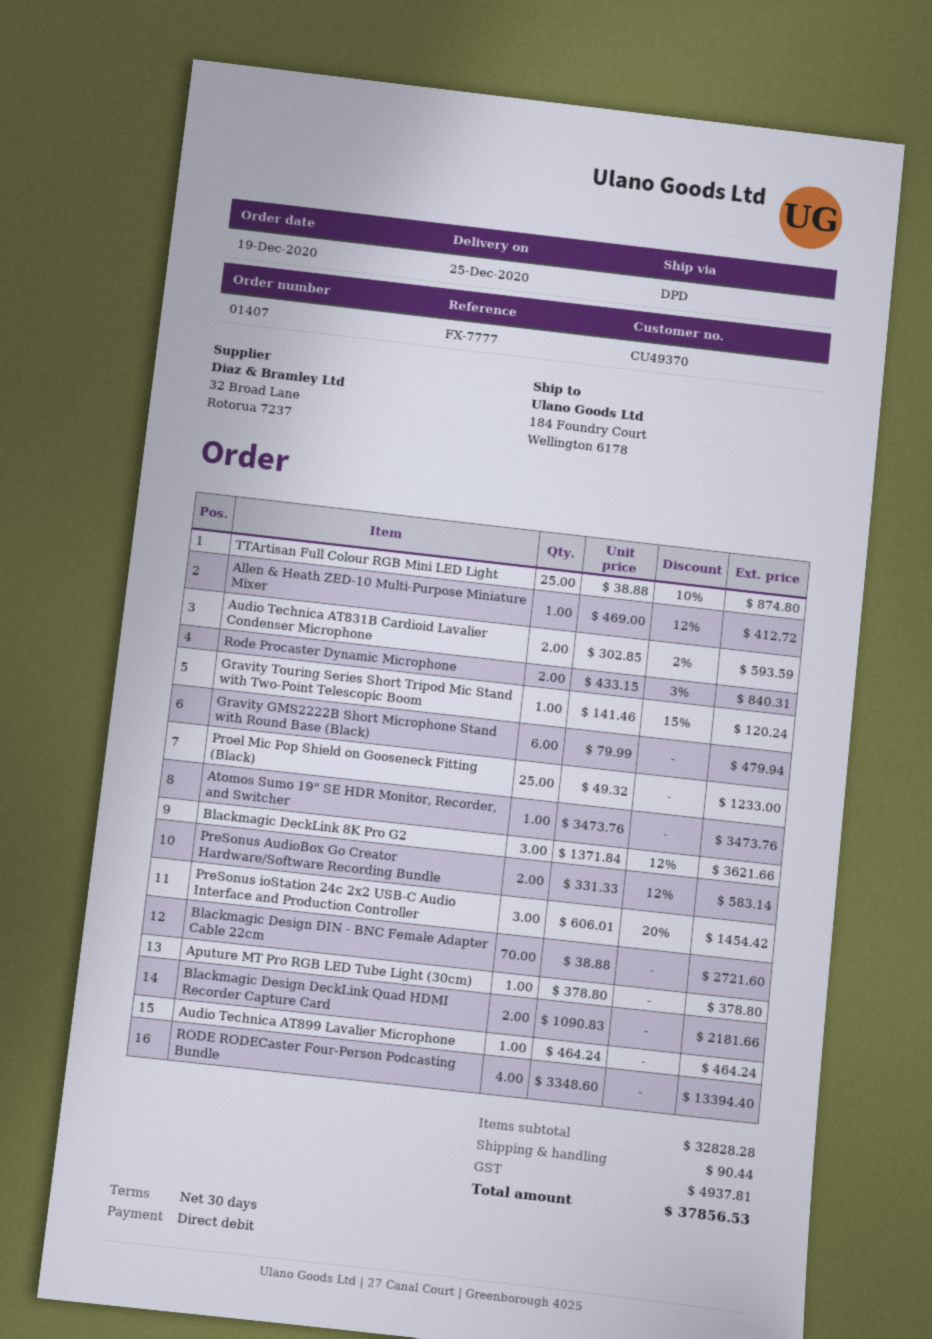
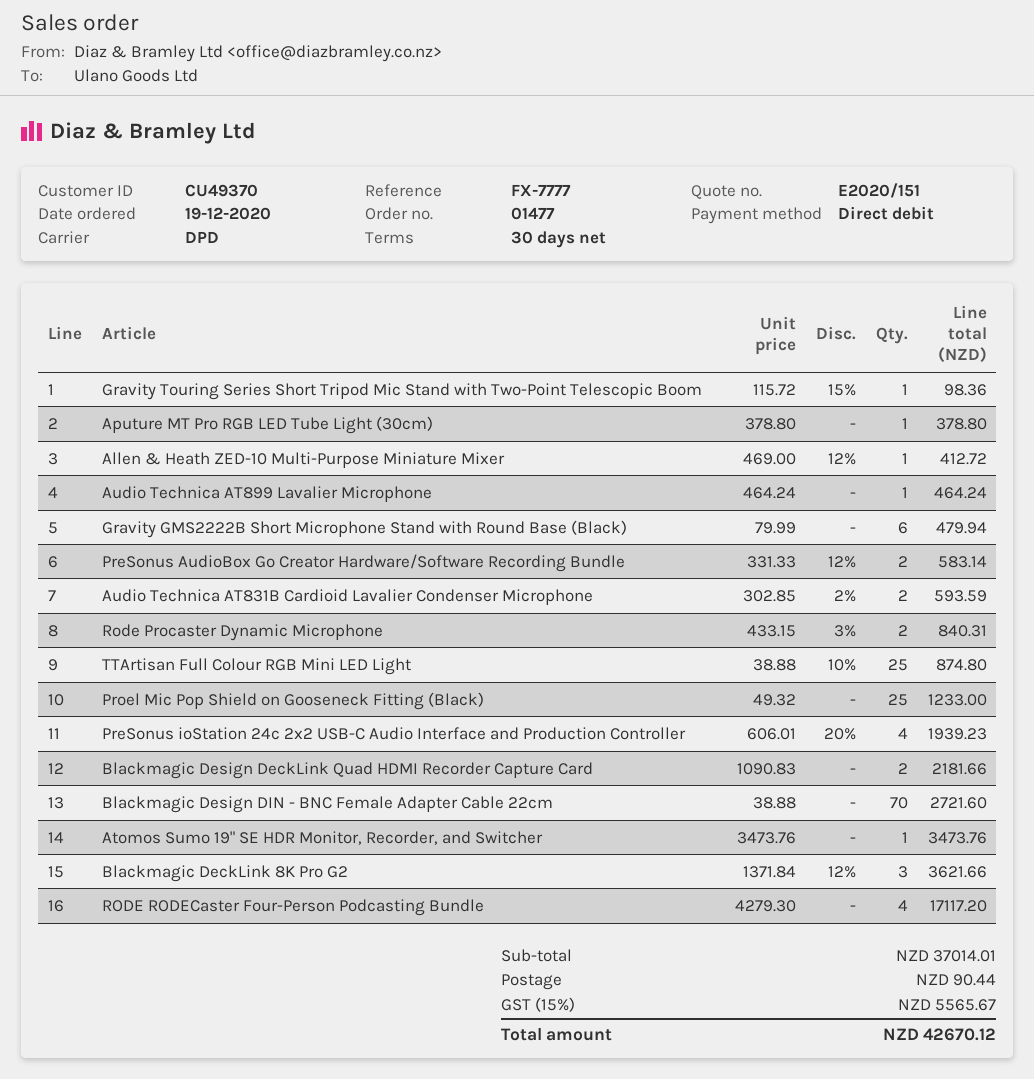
order number: 01407 -> 01477
Gravity Touring Series Short Tripod Mic Stand with Two-Point Telescopic Boom: 1 x 141.46 - 15% = 120.24 -> 1 x 115.72 - 15% = 98.36
PreSonus ioStation 24c 2x2 USB-C Audio Interface and Production Controller: 3 x 606.01 - 20% = 1454.42 -> 4 x 606.01 - 20% = 1939.23
RODE RODECaster Four-Person Podcasting Bundle: 4 x 3348.60 = 13394.40 -> 4 x 4279.30 = 17117.20
subtotal: 32828.28 -> 37014.01
tax: 4937.81 -> 5565.67
total: 37856.53 -> 42670.12

